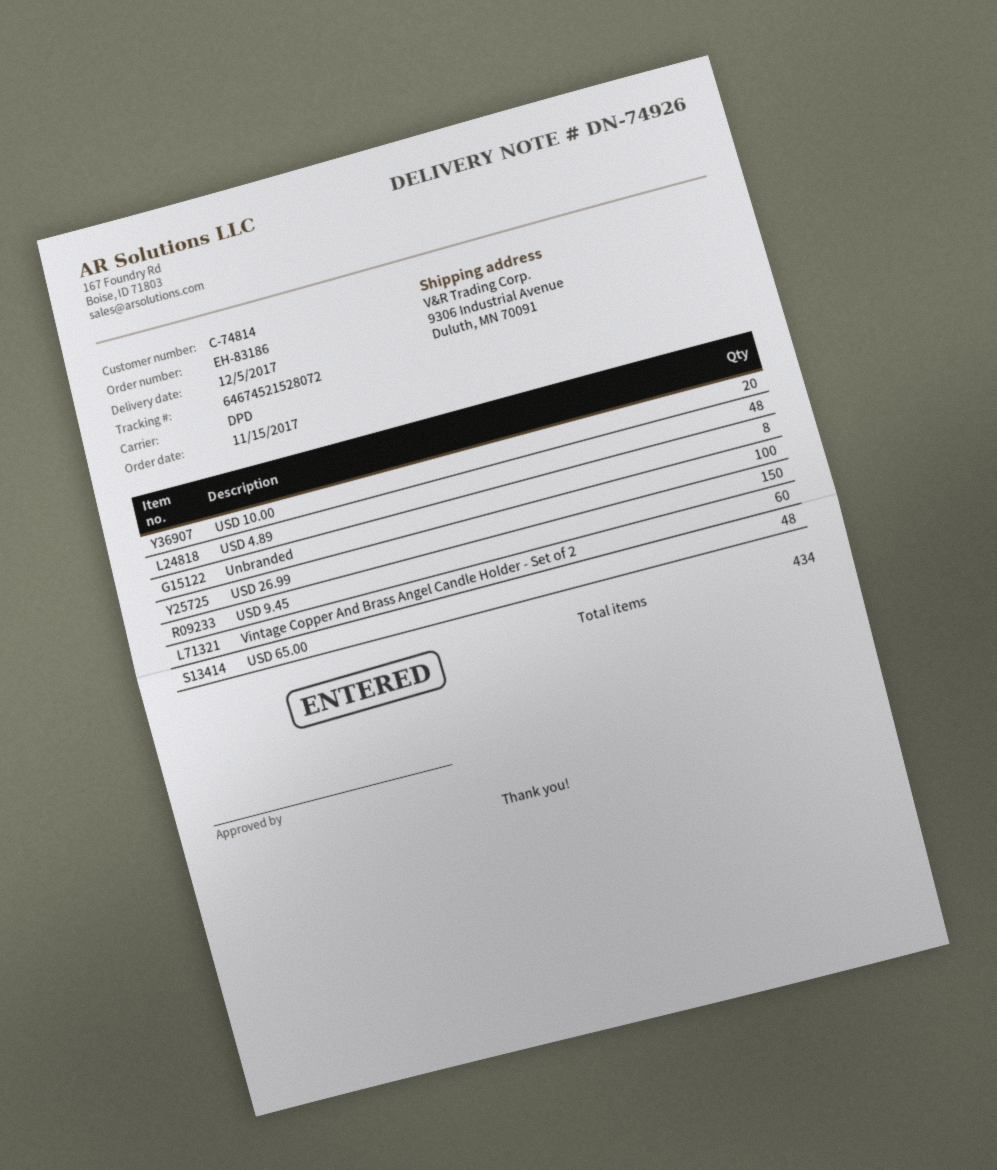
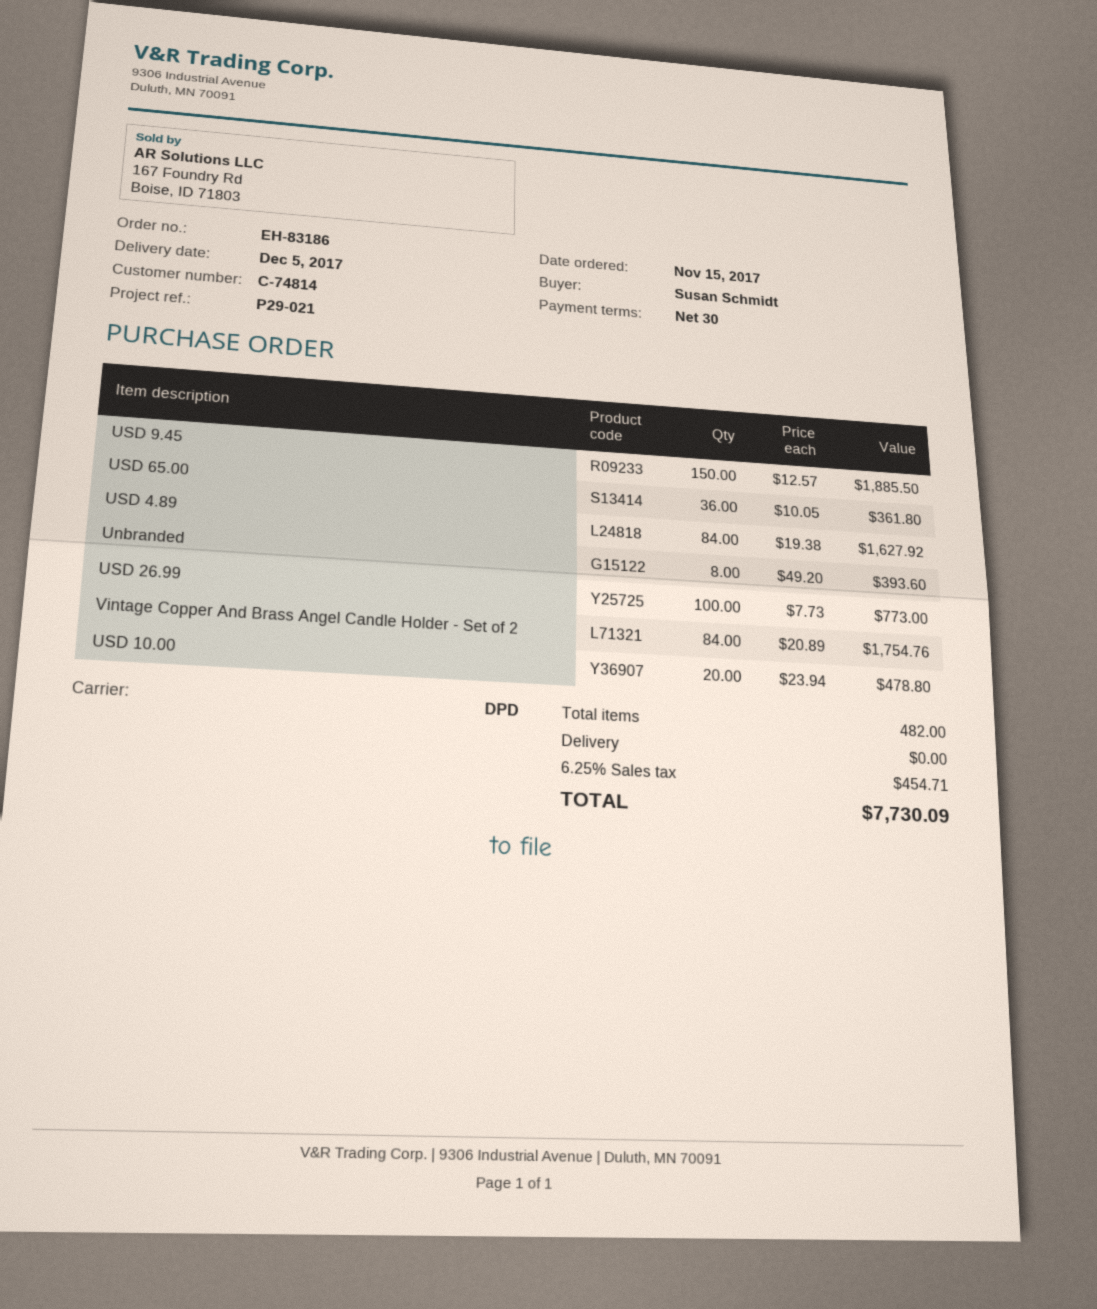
USD 4.89: 48 -> 84
Vintage Copper And Brass Angel Candle Holder - Set of 2: 60 -> 84
USD 65.00: 48 -> 36
total quantity: 434 -> 482

